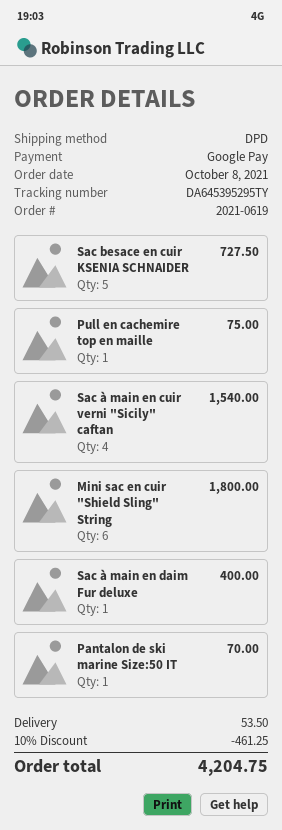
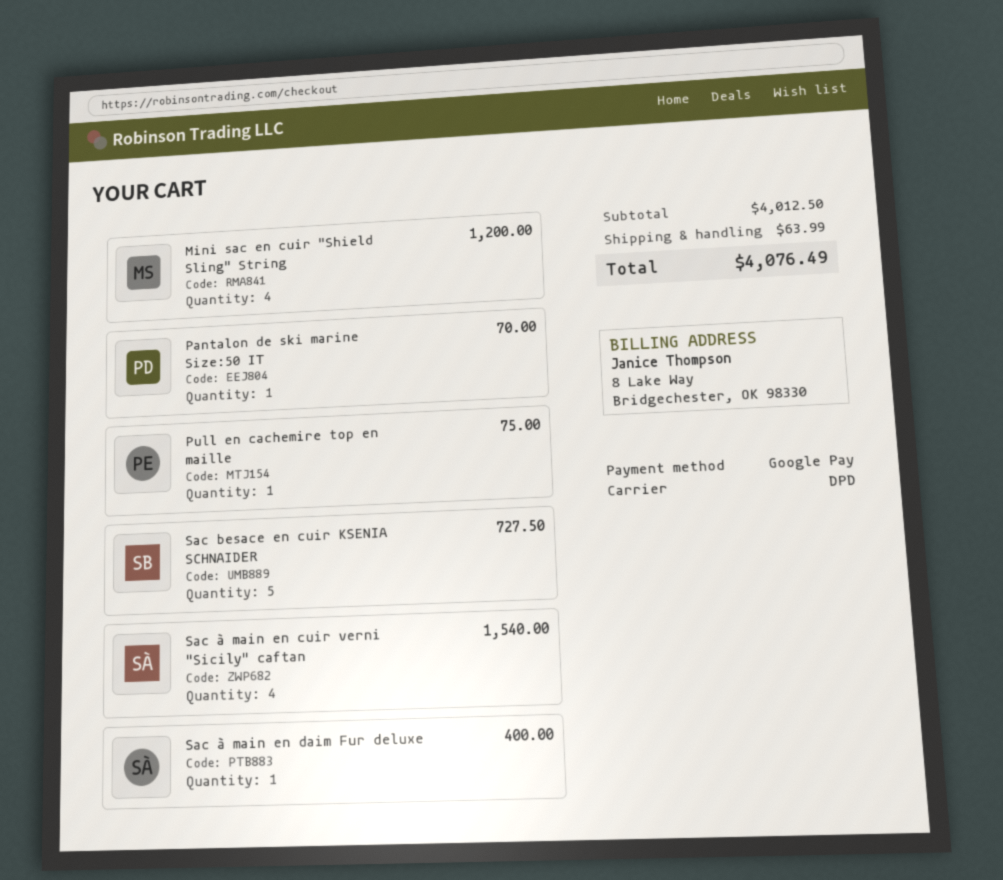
Mini sac en cuir "Shield Sling" String: 6 for 1800.00 -> 4 for 1200.00
discount: 10% = 461.25 -> none
shipping: 53.50 -> 63.99
total: 4204.75 -> 4076.49

